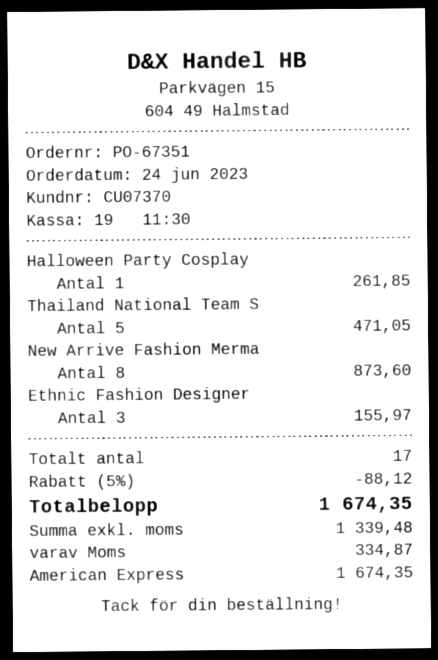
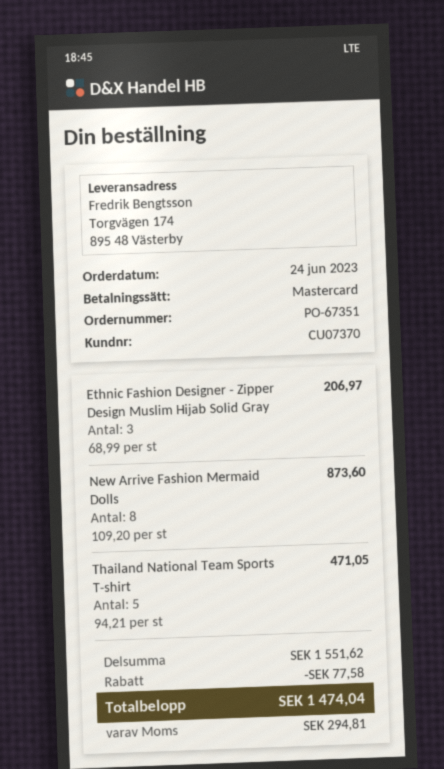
payment method: American Express -> Mastercard
Halloween Party Cosplay: 1 for 261.85 -> none
Ethnic Fashion Designer: 3 for 155.97 -> 3 for 206.97
discount: 88.12 -> 77.58
tax: 334.87 -> 294.81
total: 1674.35 -> 1474.04

